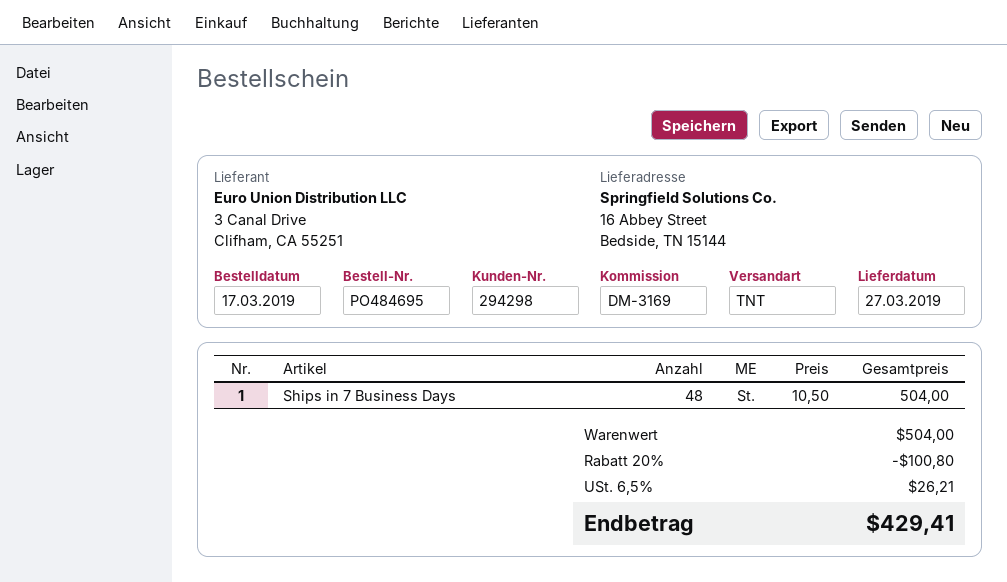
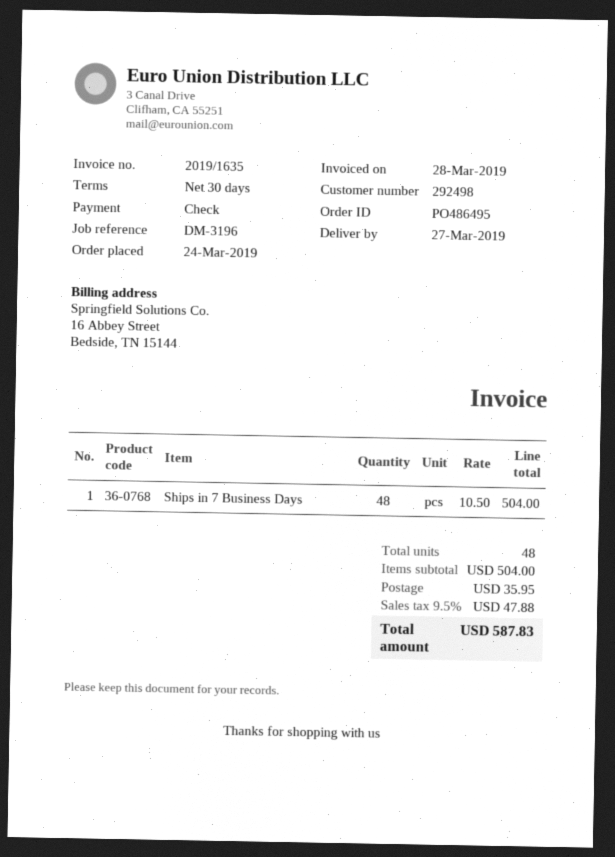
order number: PO484695 -> PO486495
order date: 2019-03-17 -> 2019-03-24
customer number: 294298 -> 292498
reference: DM-3169 -> DM-3196
discount: 20% = 100.80 -> none
shipping: none -> 35.95
tax: 6.5% = 26.21 -> 9.5% = 47.88
total: 429.41 -> 587.83

